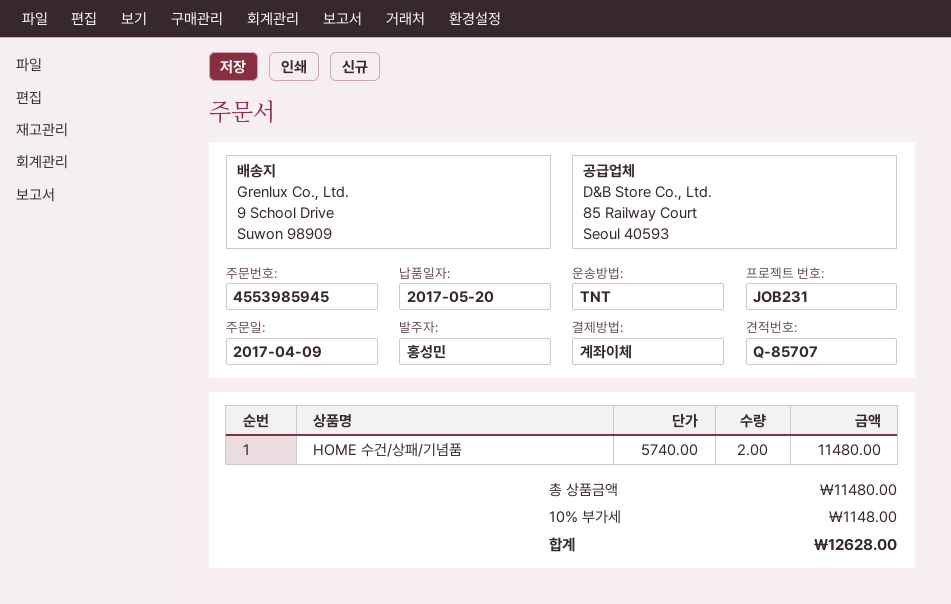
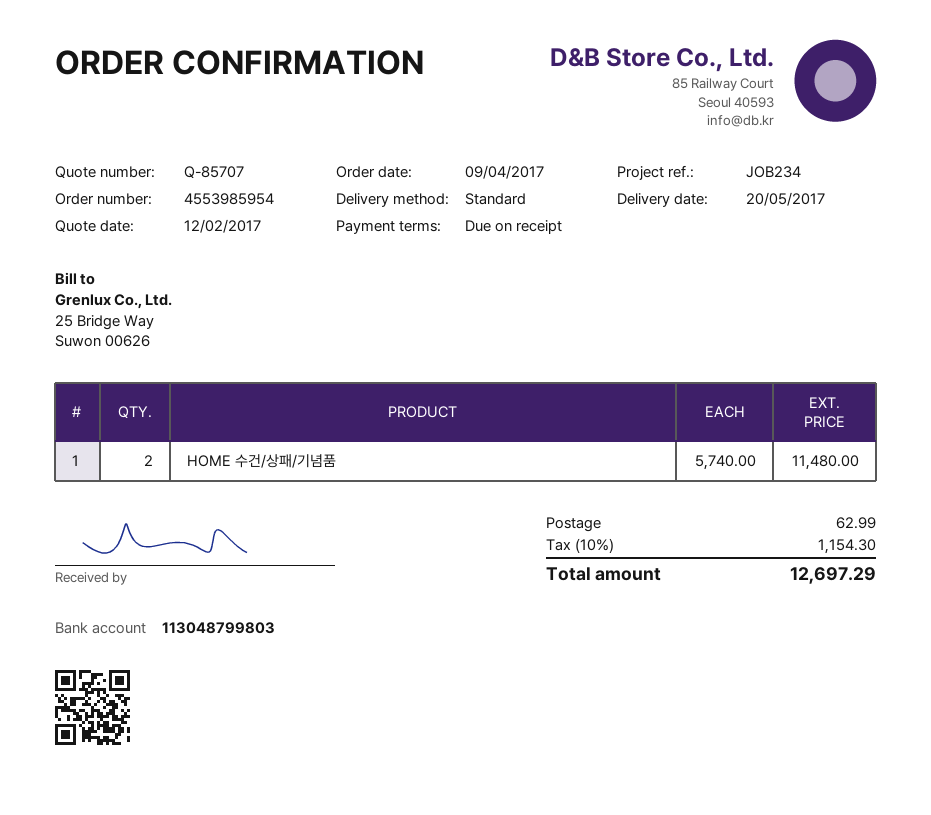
order number: 4553985945 -> 4553985954
reference: JOB231 -> JOB234
shipping method: TNT -> standard
shipping: none -> 62.99
tax: 10% = 1148.00 -> 10% = 1154.30
total: 12628.00 -> 12697.29

